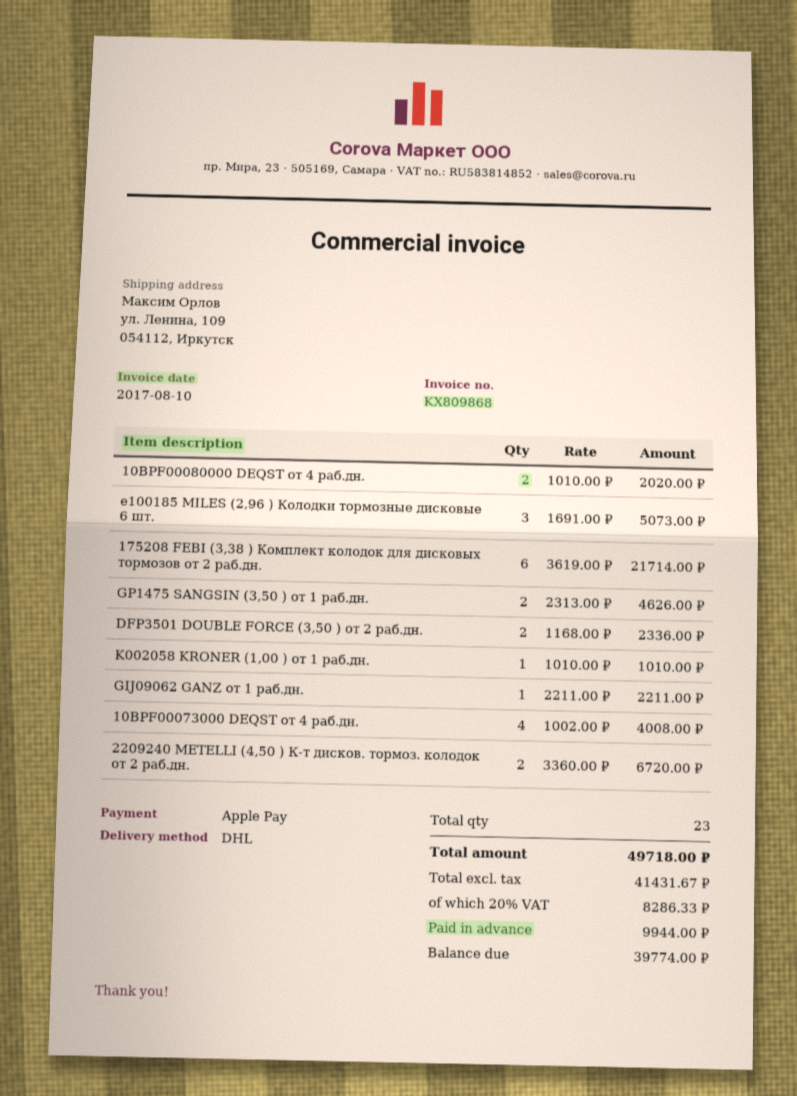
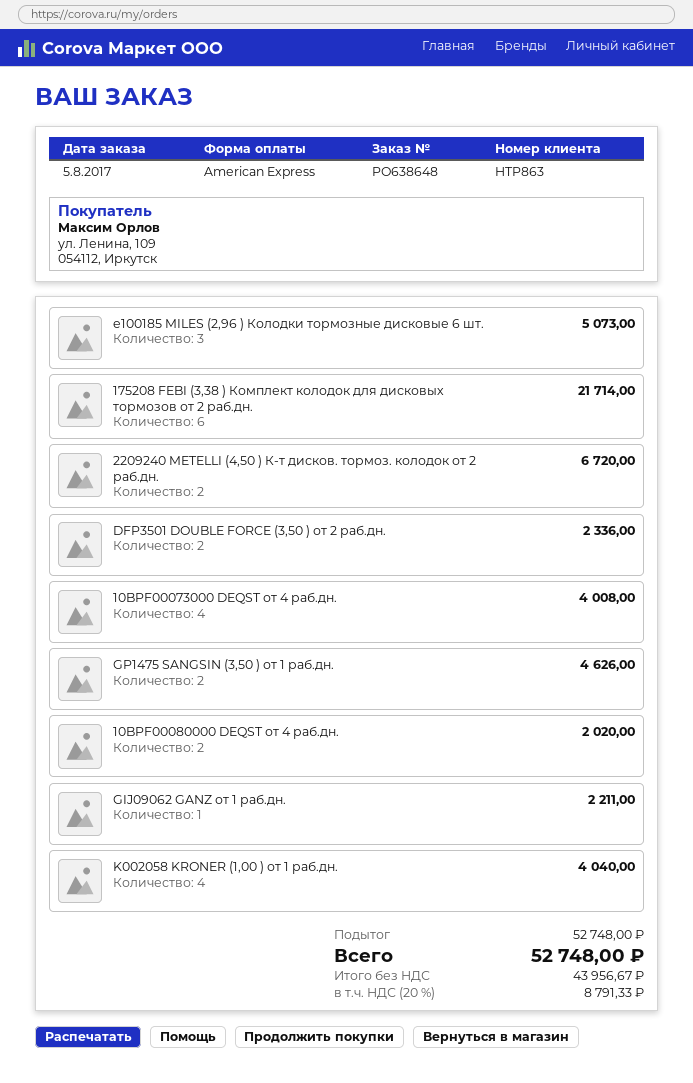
payment method: Apple Pay -> American Express
K002058 KRONER (1,00 ) от 1 раб.дн.: 1 for 1010.00 -> 4 for 4040.00
net: 41431.67 -> 43956.67
tax: 20% = 8286.33 -> 20% = 8791.33
total: 49718.00 -> 52748.00

